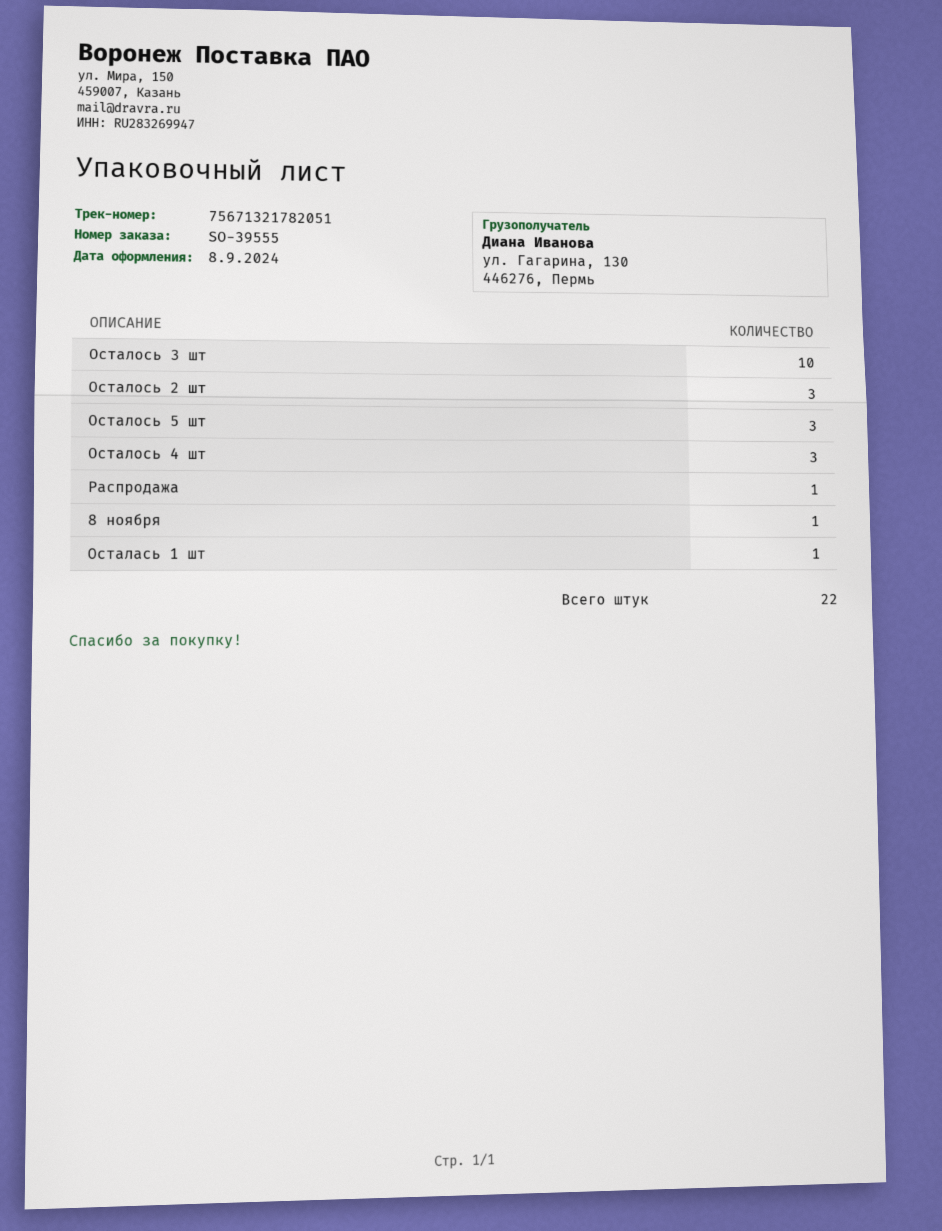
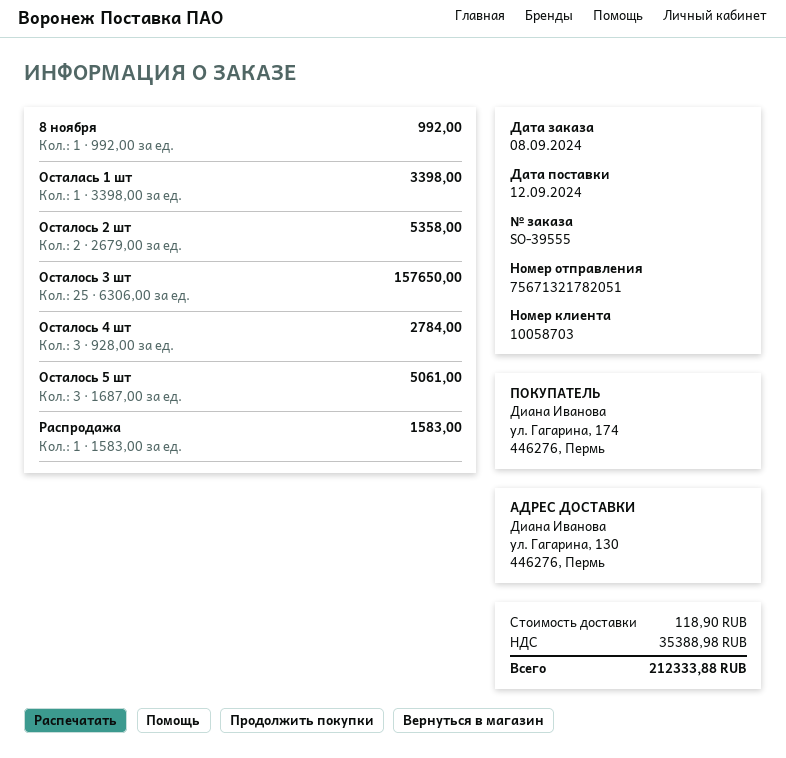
Осталось 3 шт: 10 -> 25
Осталось 2 шт: 3 -> 2

